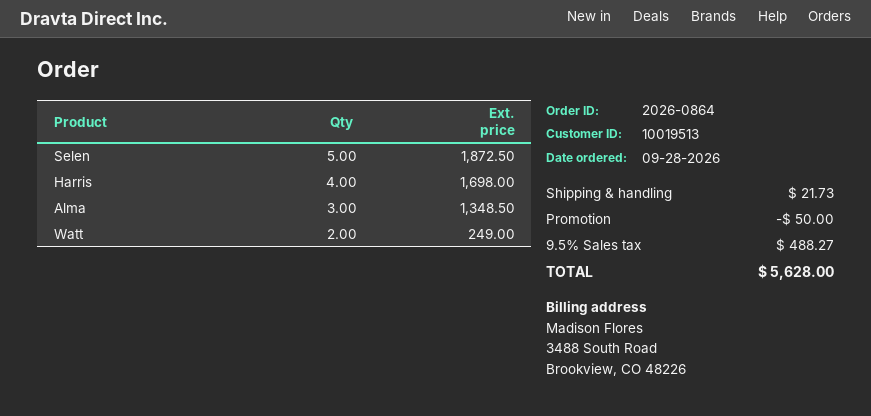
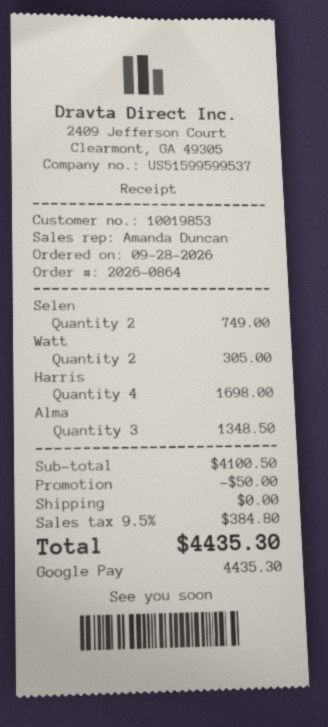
customer number: 10019513 -> 10019853
Selen: 5 for 1872.50 -> 2 for 749.00
Watt: 2 for 249.00 -> 2 for 305.00
shipping: 21.73 -> 0.00
tax: 9.5% = 488.27 -> 9.5% = 384.80
total: 5628.00 -> 4435.30

